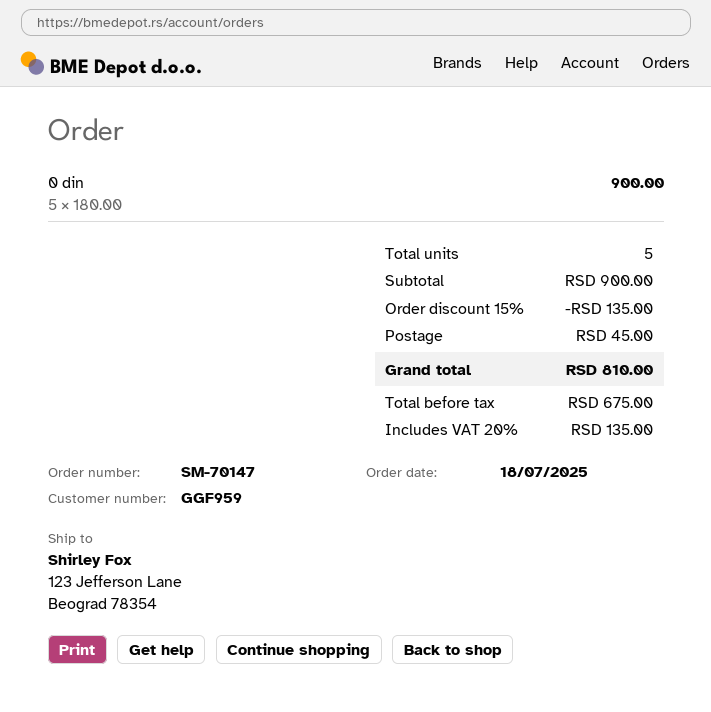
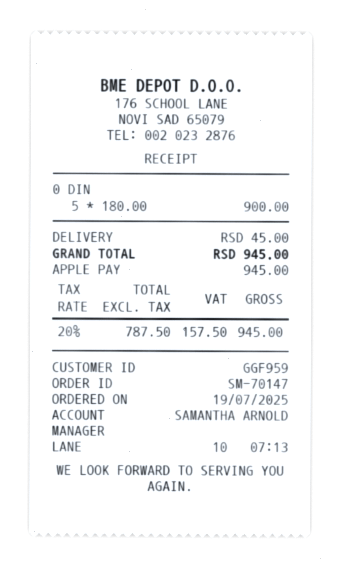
order date: 2025-07-18 -> 2025-07-19
discount: 15% = 135.00 -> none
net: 675.00 -> 787.50
tax: 20% = 135.00 -> 20% = 157.50
total: 810.00 -> 945.00

